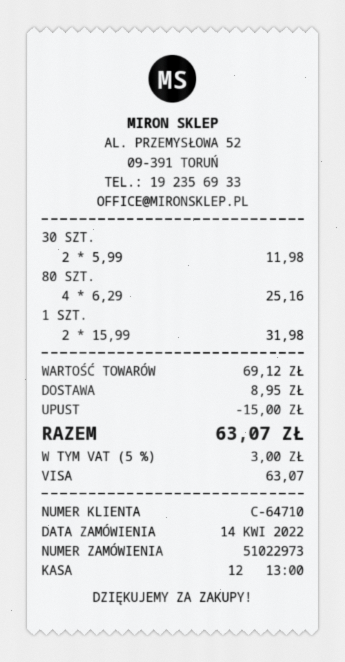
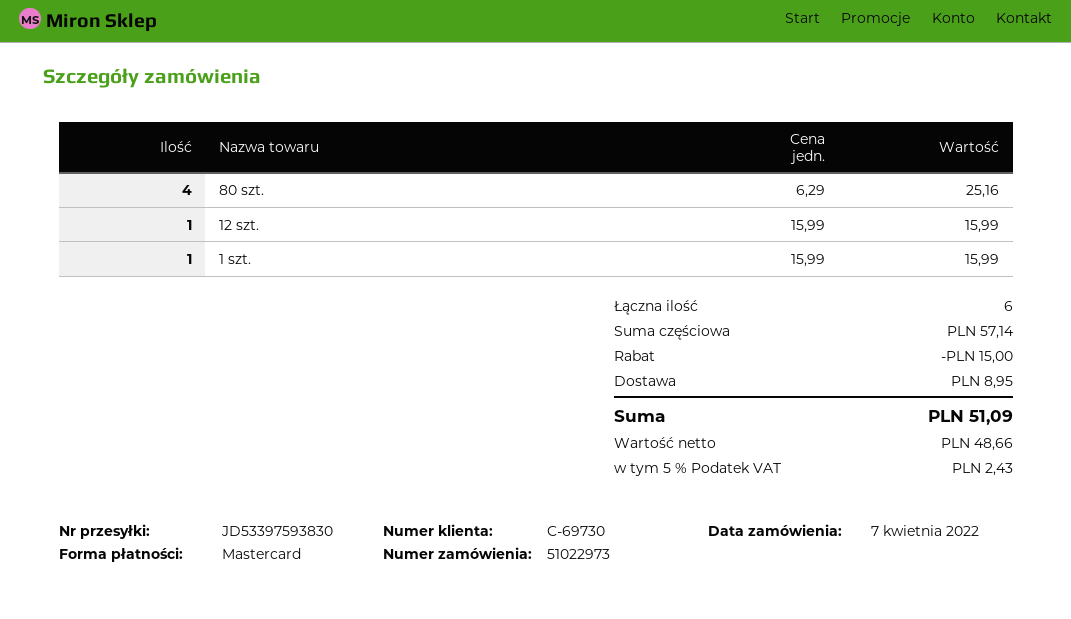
order date: 2022-04-14 -> 2022-04-07
customer number: C-64710 -> C-69730
payment method: Visa -> Mastercard
30 SZT.: 2 x 5.99 = 11.98 -> none
1 SZT.: 2 x 15.99 = 31.98 -> 1 x 15.99 = 15.99
12 szt.: none -> 1 x 15.99 = 15.99
subtotal: 69.12 -> 57.14
tax: 5% = 3.00 -> 5% = 2.43
total: 63.07 -> 51.09

